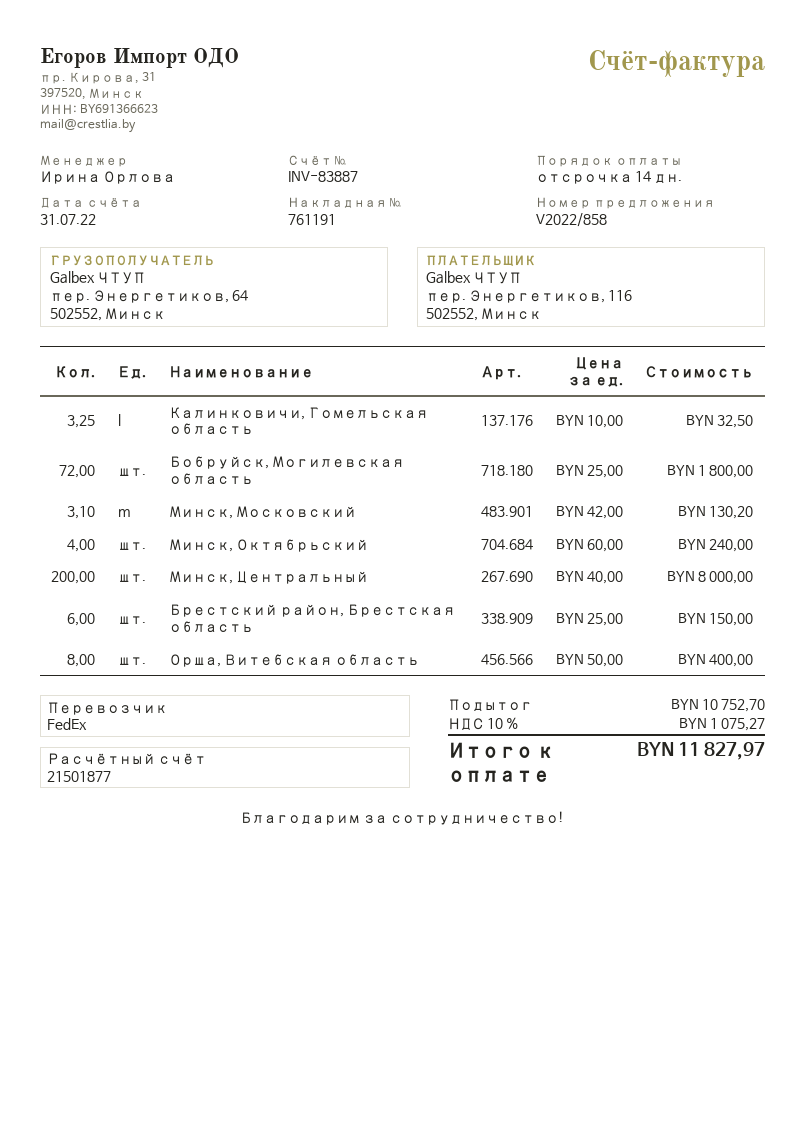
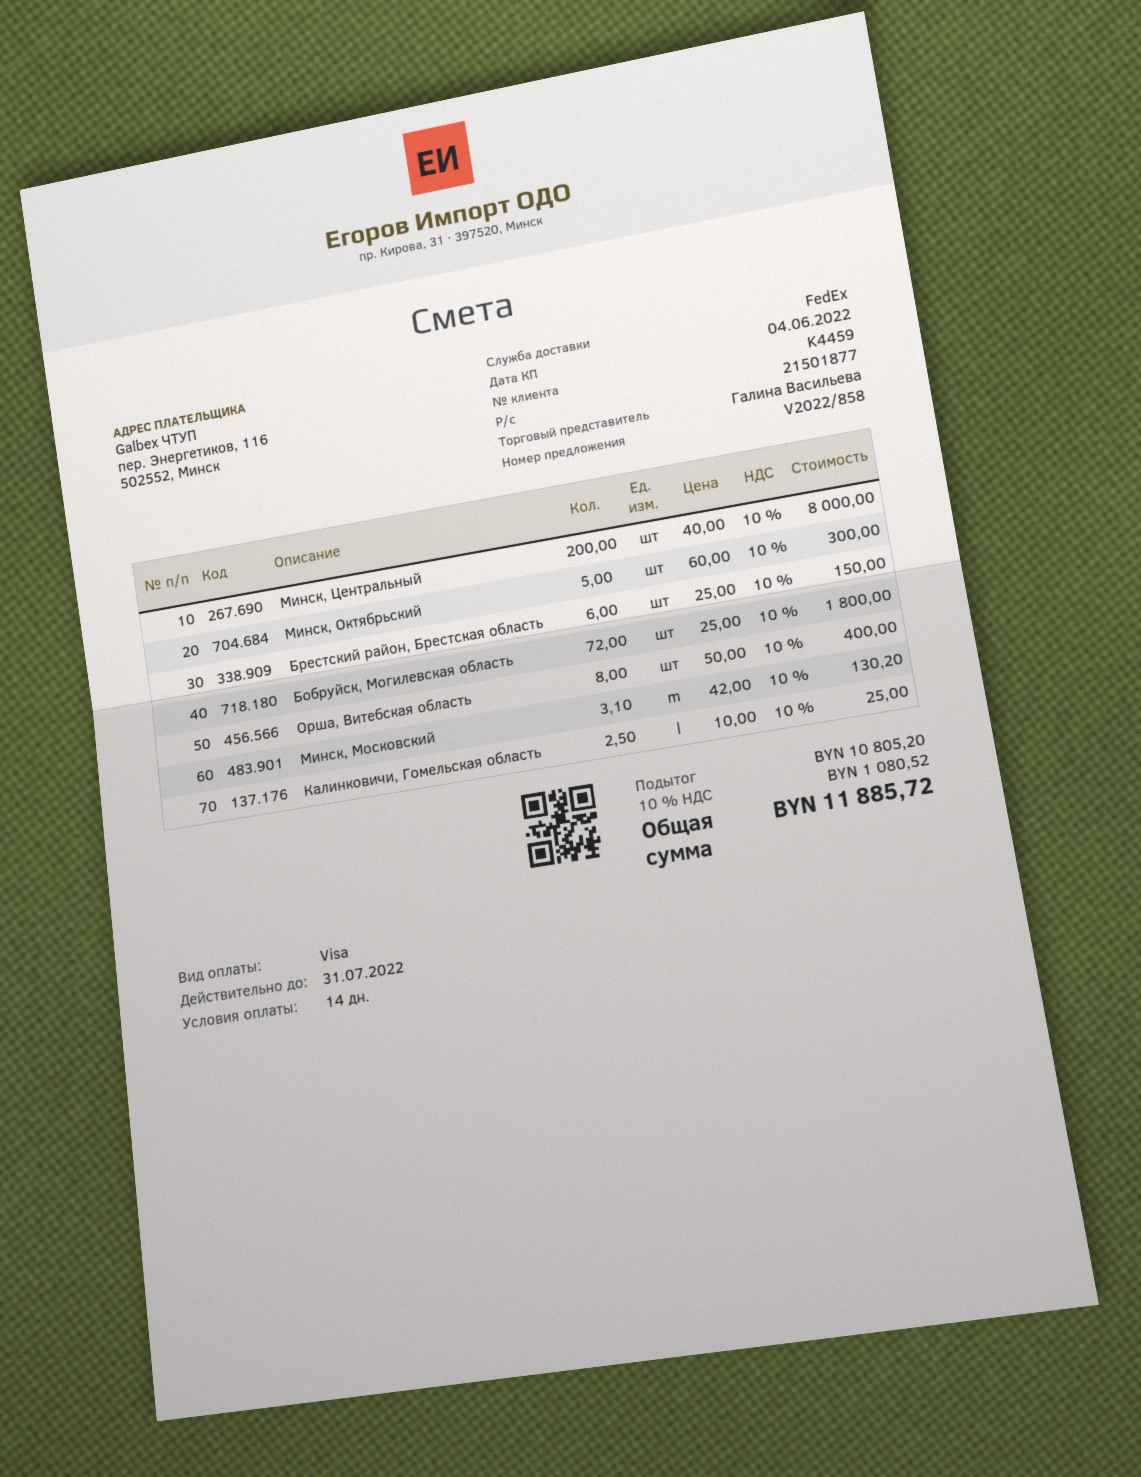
sales rep: Ирина Орлова -> Галина Васильева
Калинковичи, Гомельская область: 3.25 x 10.00 = 32.50 -> 2.5 x 10.00 = 25.00
Минск, Октябрьский: 4 x 60.00 = 240.00 -> 5 x 60.00 = 300.00
subtotal: 10752.70 -> 10805.20
tax: 10% = 1075.27 -> 10% = 1080.52
total: 11827.97 -> 11885.72

